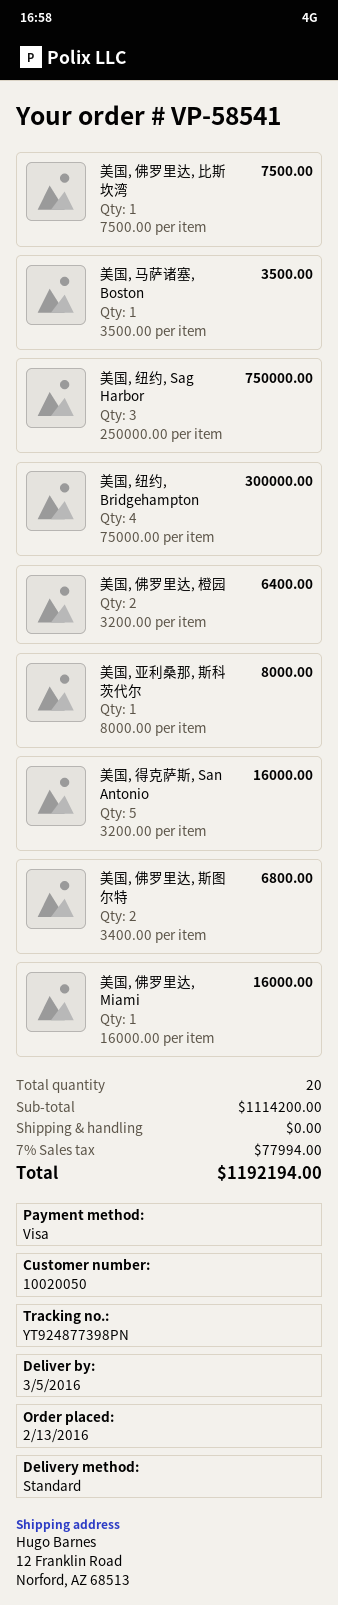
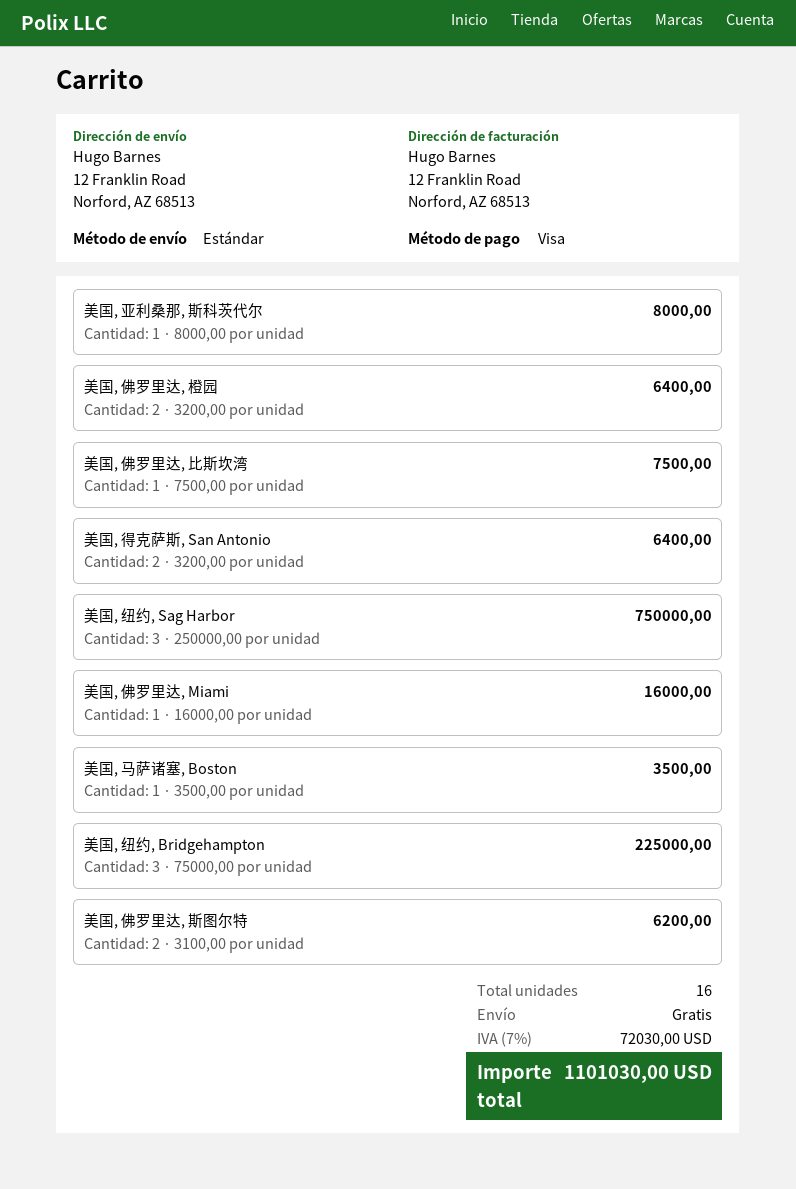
美国, 纽约, Bridgehampton: 4 x 75000.00 = 300000.00 -> 3 x 75000.00 = 225000.00
美国, 得克萨斯, San Antonio: 5 x 3200.00 = 16000.00 -> 2 x 3200.00 = 6400.00
美国, 佛罗里达, 斯图尔特: 2 x 3400.00 = 6800.00 -> 2 x 3100.00 = 6200.00
total quantity: 20 -> 16
tax: 7% = 77994.00 -> 7% = 72030.00
total: 1192194.00 -> 1101030.00

